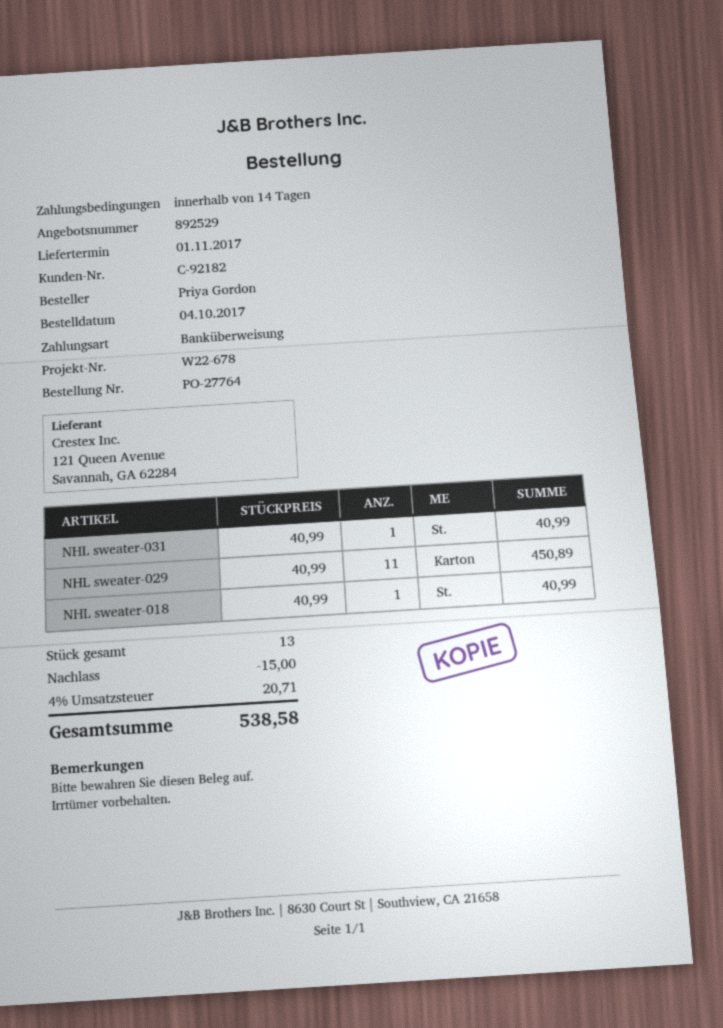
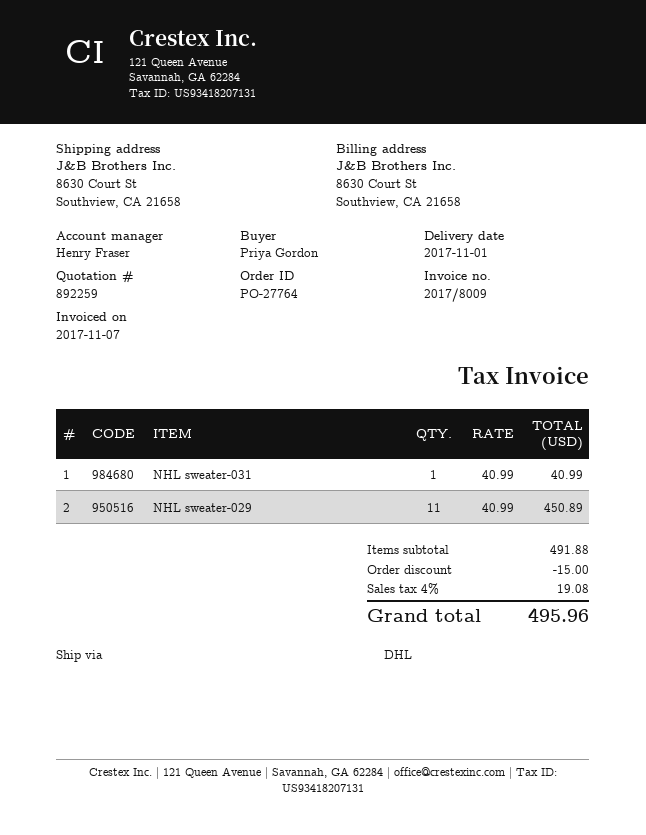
quote number: 892529 -> 892259
NHL sweater-018: 1 x 40.99 = 40.99 -> none
tax: 4% = 20.71 -> 4% = 19.08
total: 538.58 -> 495.96

